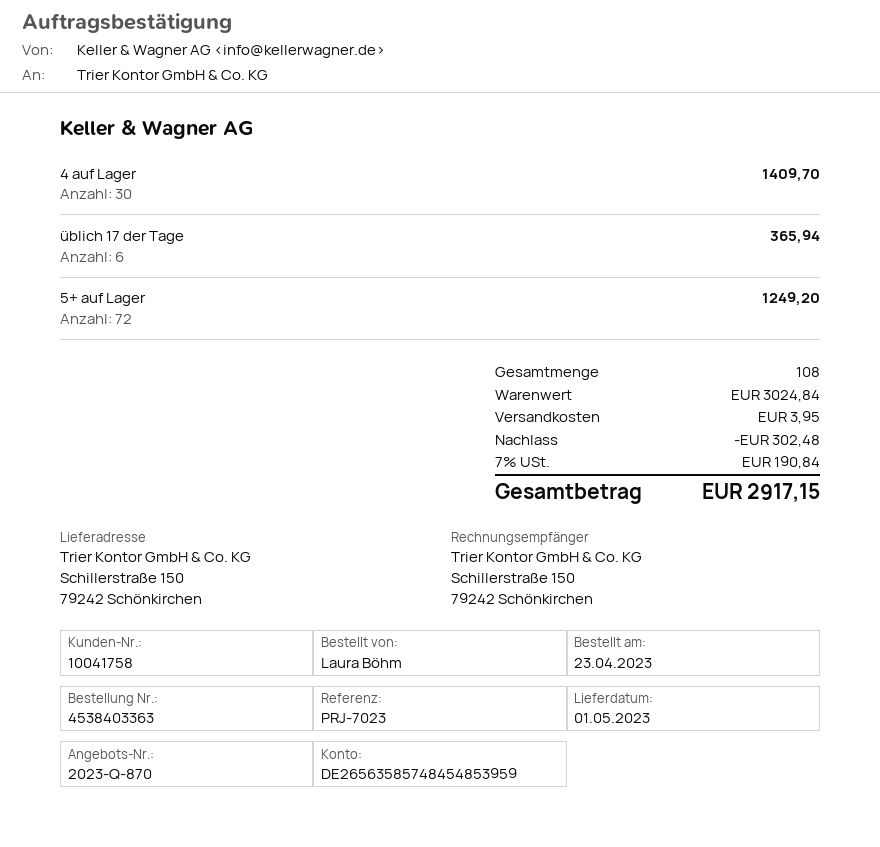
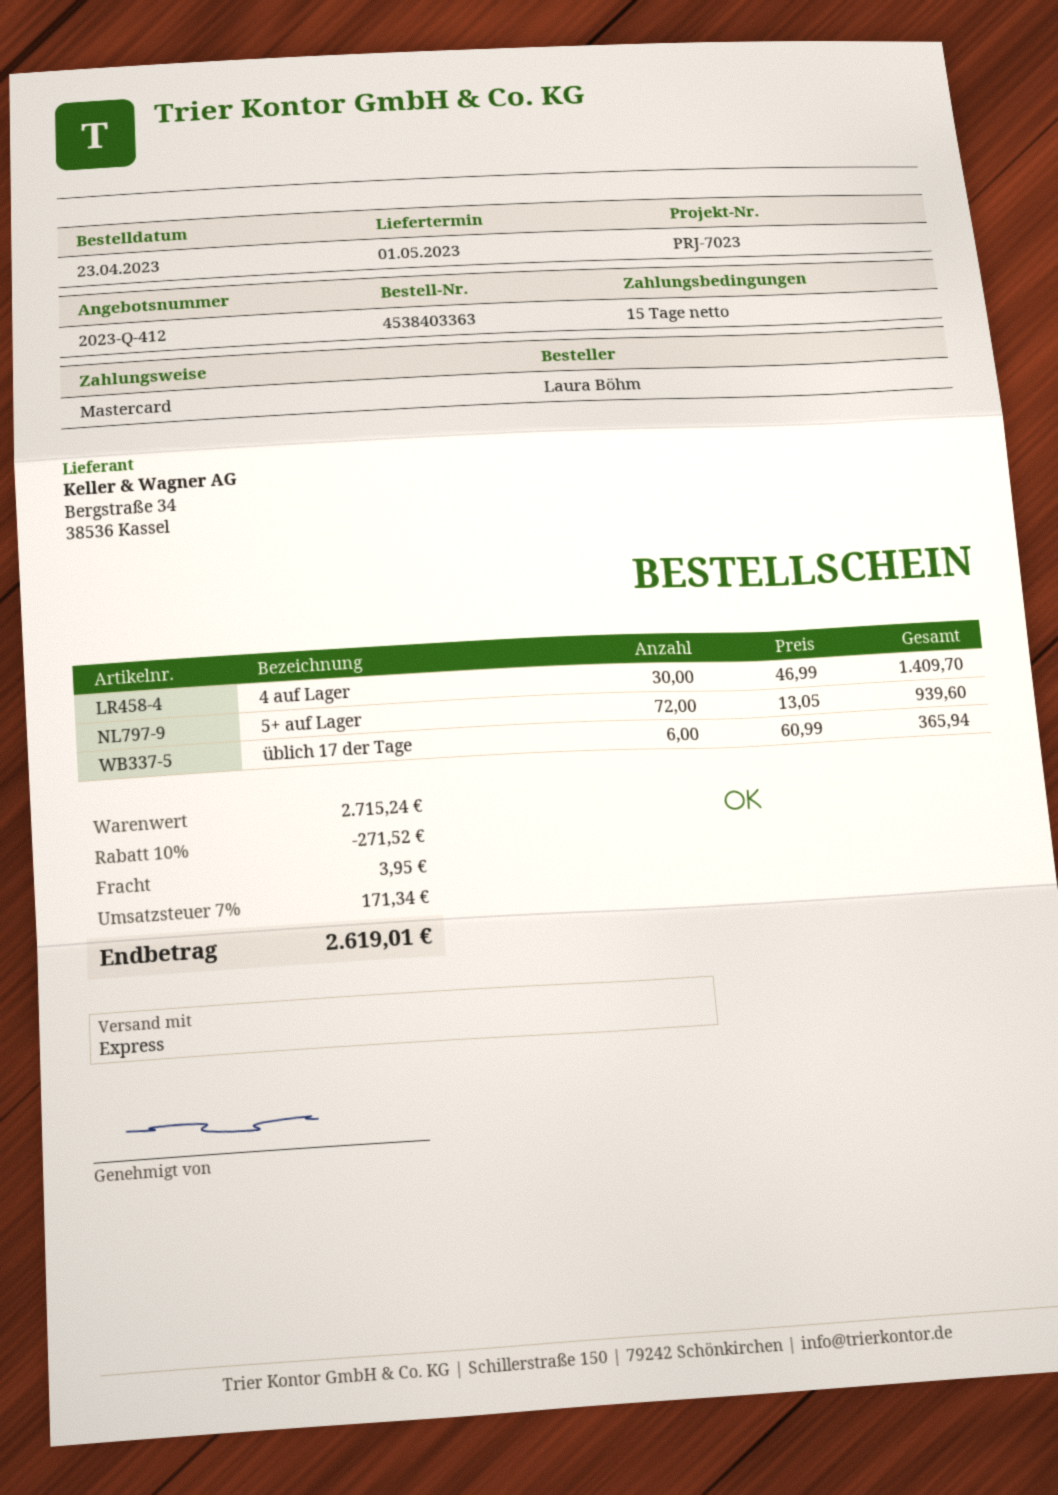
quote number: 2023-Q-870 -> 2023-Q-412
5+ auf Lager: 72 for 1249.20 -> 72 for 939.60
subtotal: 3024.84 -> 2715.24
discount: 302.48 -> 271.52
tax: 7% = 190.84 -> 7% = 171.34
total: 2917.15 -> 2619.01

